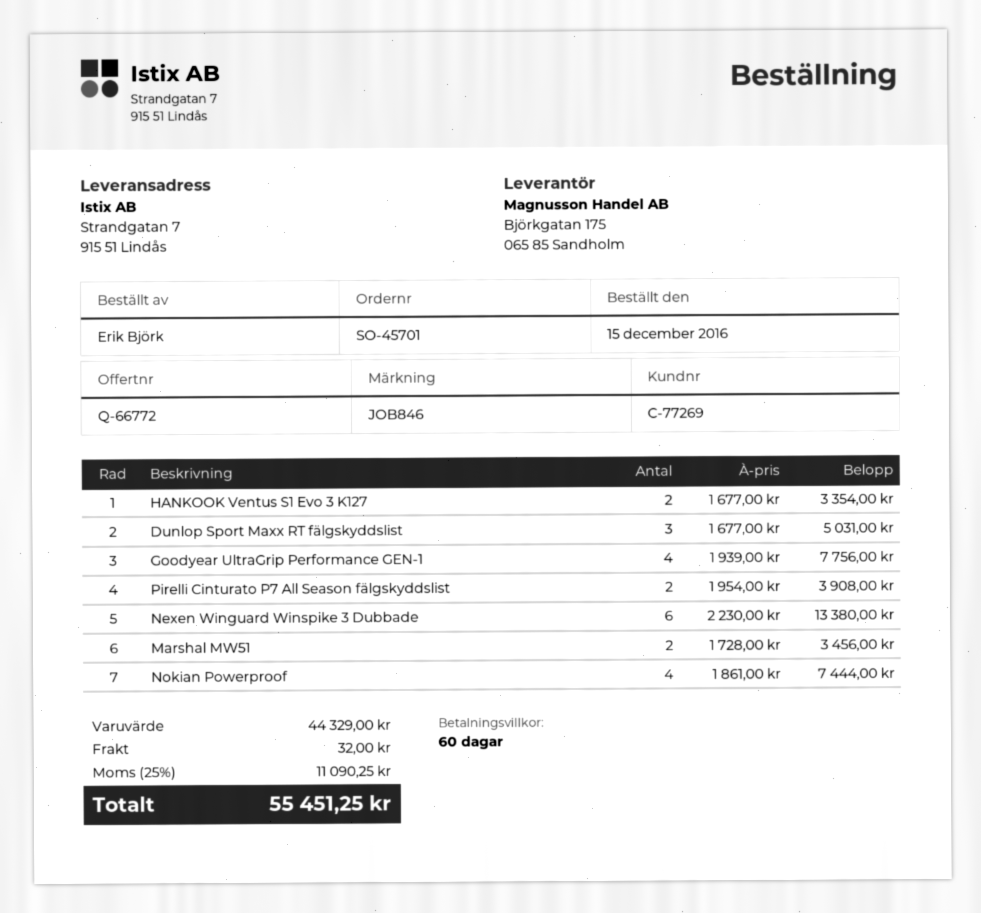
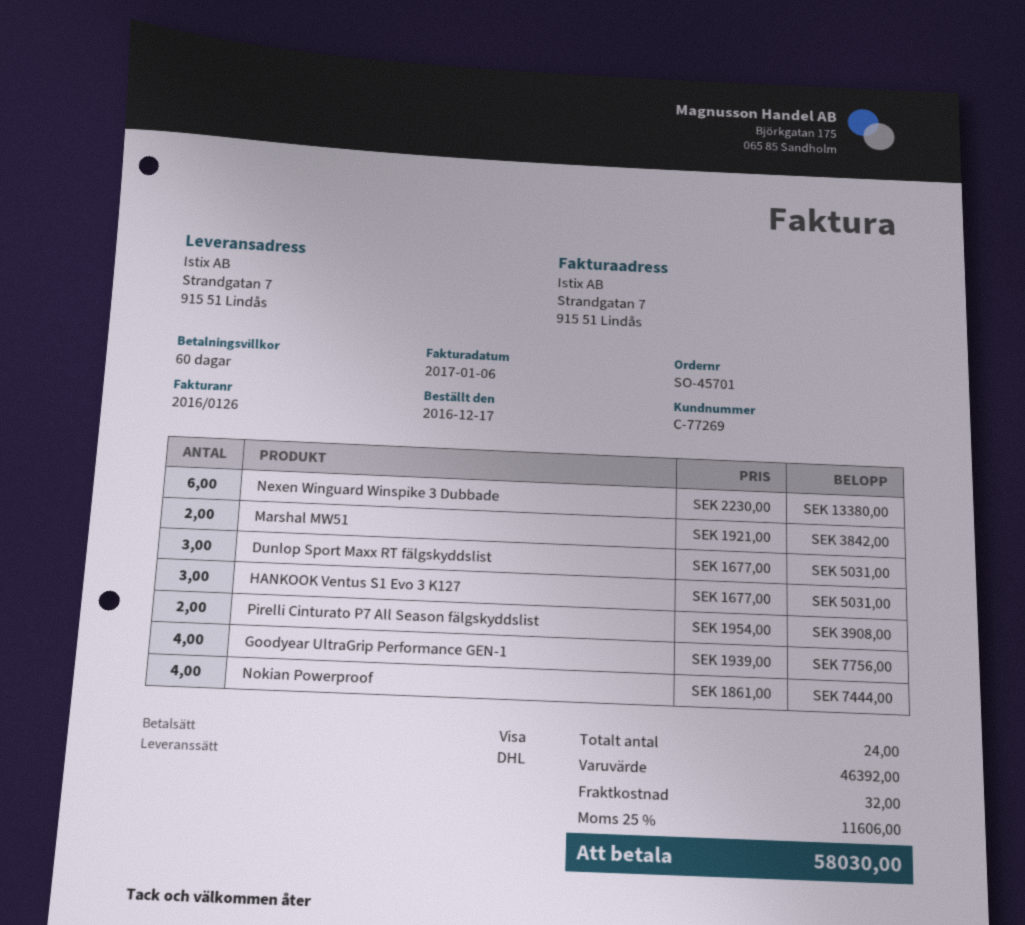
order date: 2016-12-15 -> 2016-12-17
HANKOOK Ventus S1 Evo 3 K127: 2 x 1677.00 = 3354.00 -> 3 x 1677.00 = 5031.00
Marshal MW51: 2 x 1728.00 = 3456.00 -> 2 x 1921.00 = 3842.00
subtotal: 44329.00 -> 46392.00
tax: 25% = 11090.25 -> 25% = 11606.00
total: 55451.25 -> 58030.00

